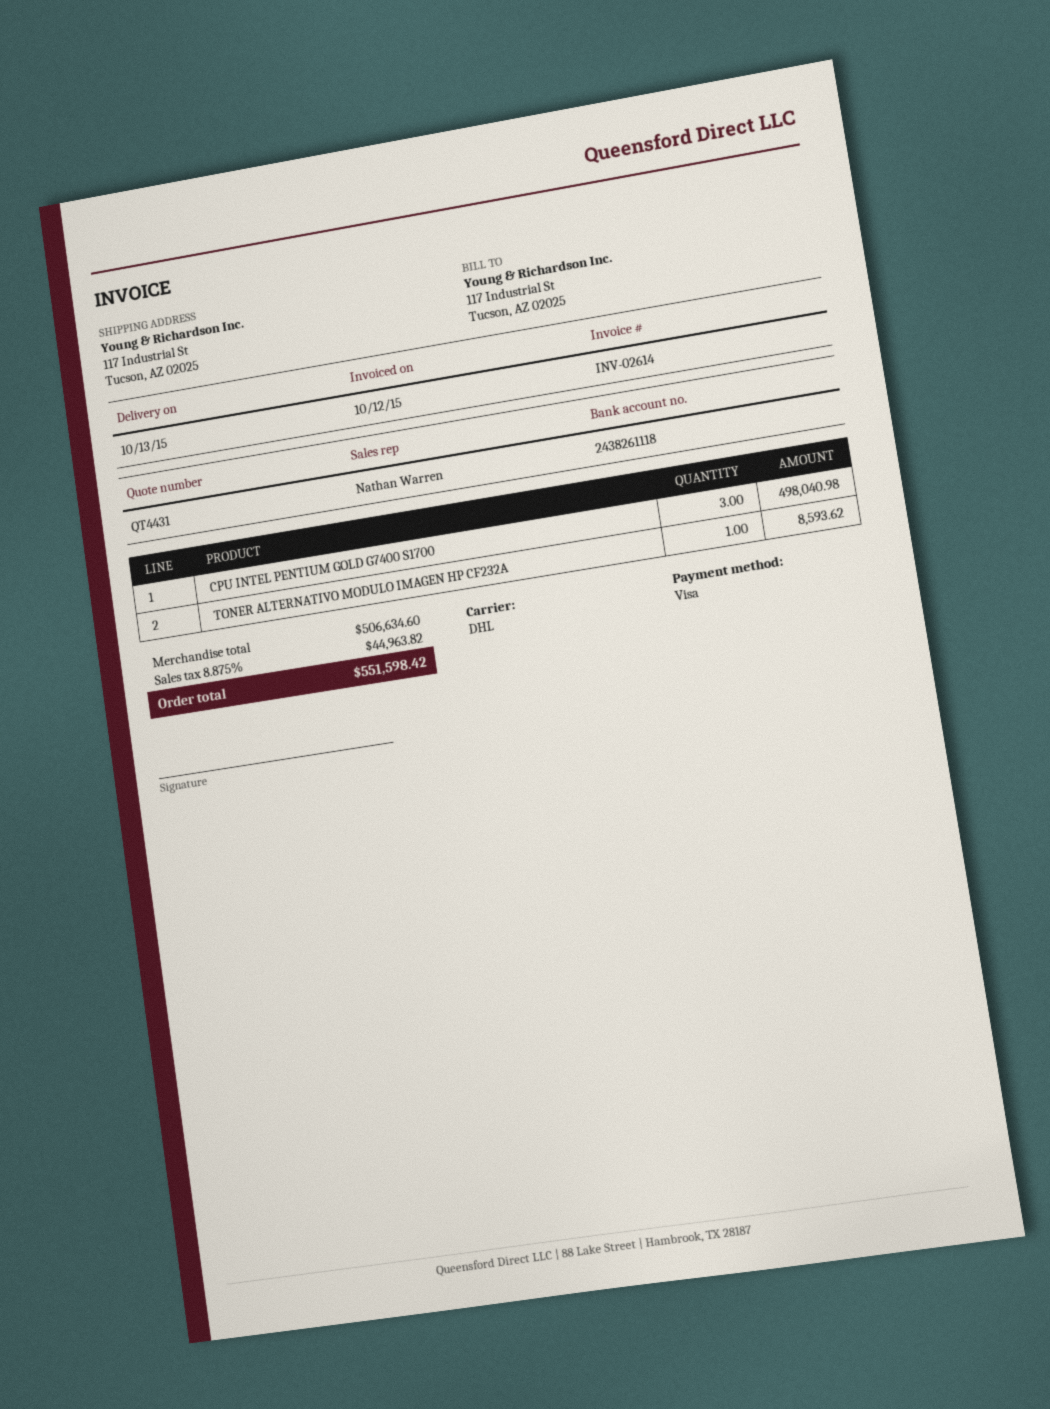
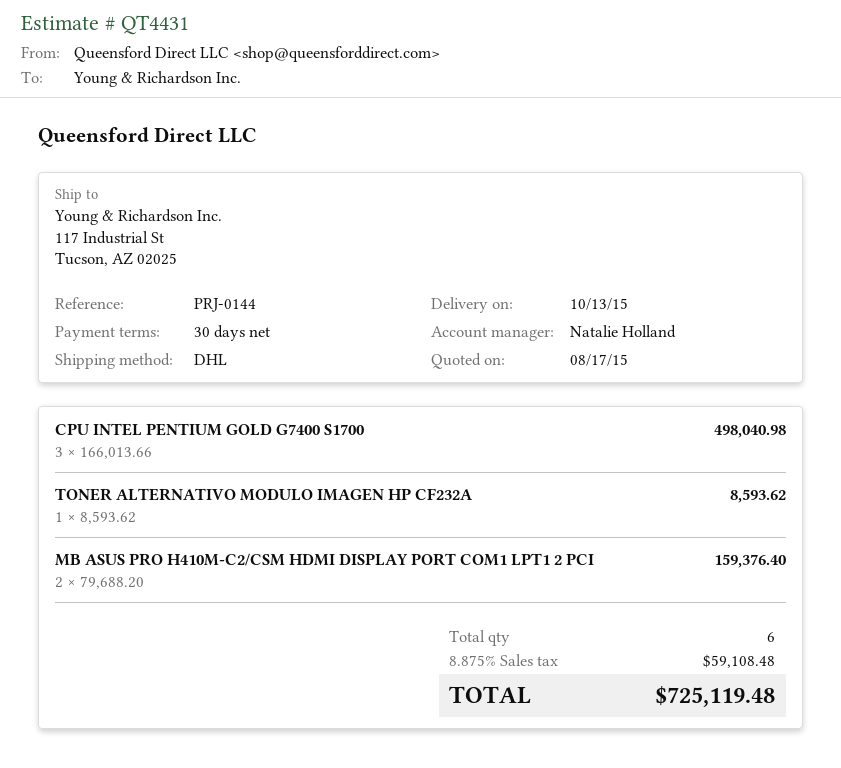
sales rep: Nathan Warren -> Natalie Holland
MB ASUS PRO H410M-C2/CSM HDMI DISPLAY PORT COM1 LPT1 2 PCI: none -> 2 for 159376.40
tax: 8.875% = 44963.82 -> 8.875% = 59108.48
total: 551598.42 -> 725119.48

